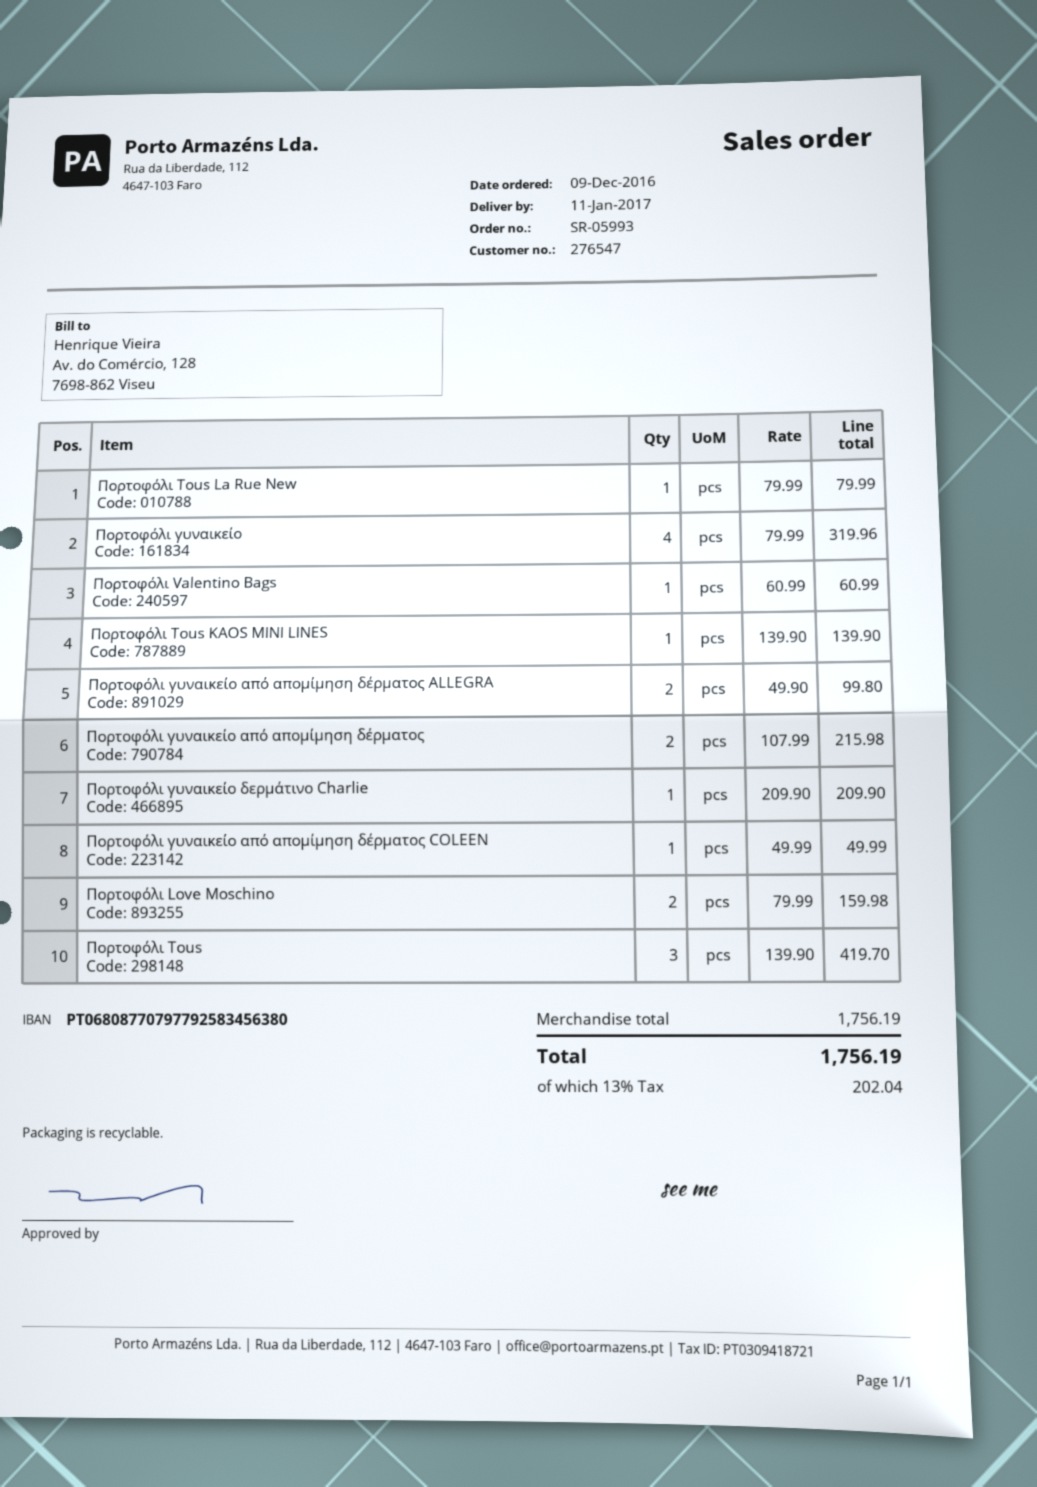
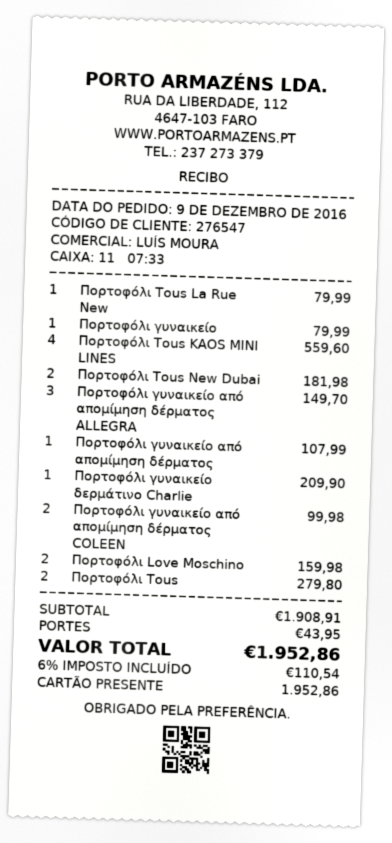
Πορτοφόλι γυναικείο: 4 for 319.96 -> 1 for 79.99
Πορτοφόλι Valentino Bags: 1 for 60.99 -> none
Πορτοφόλι Tous KAOS MINI LINES: 1 for 139.90 -> 4 for 559.60
Πορτοφόλι γυναικείο από απομίμηση δέρματος ALLEGRA: 2 for 99.80 -> 3 for 149.70
Πορτοφόλι γυναικείο από απομίμηση δέρματος: 2 for 215.98 -> 1 for 107.99
Πορτοφόλι γυναικείο από απομίμηση δέρματος COLEEN: 1 for 49.99 -> 2 for 99.98
Πορτοφόλι Tous: 3 for 419.70 -> 2 for 279.80
Πορτοφόλι Tous New Dubai: none -> 2 for 181.98
subtotal: 1756.19 -> 1908.91
shipping: none -> 43.95
tax: 13% = 202.04 -> 6% = 110.54
total: 1756.19 -> 1952.86

